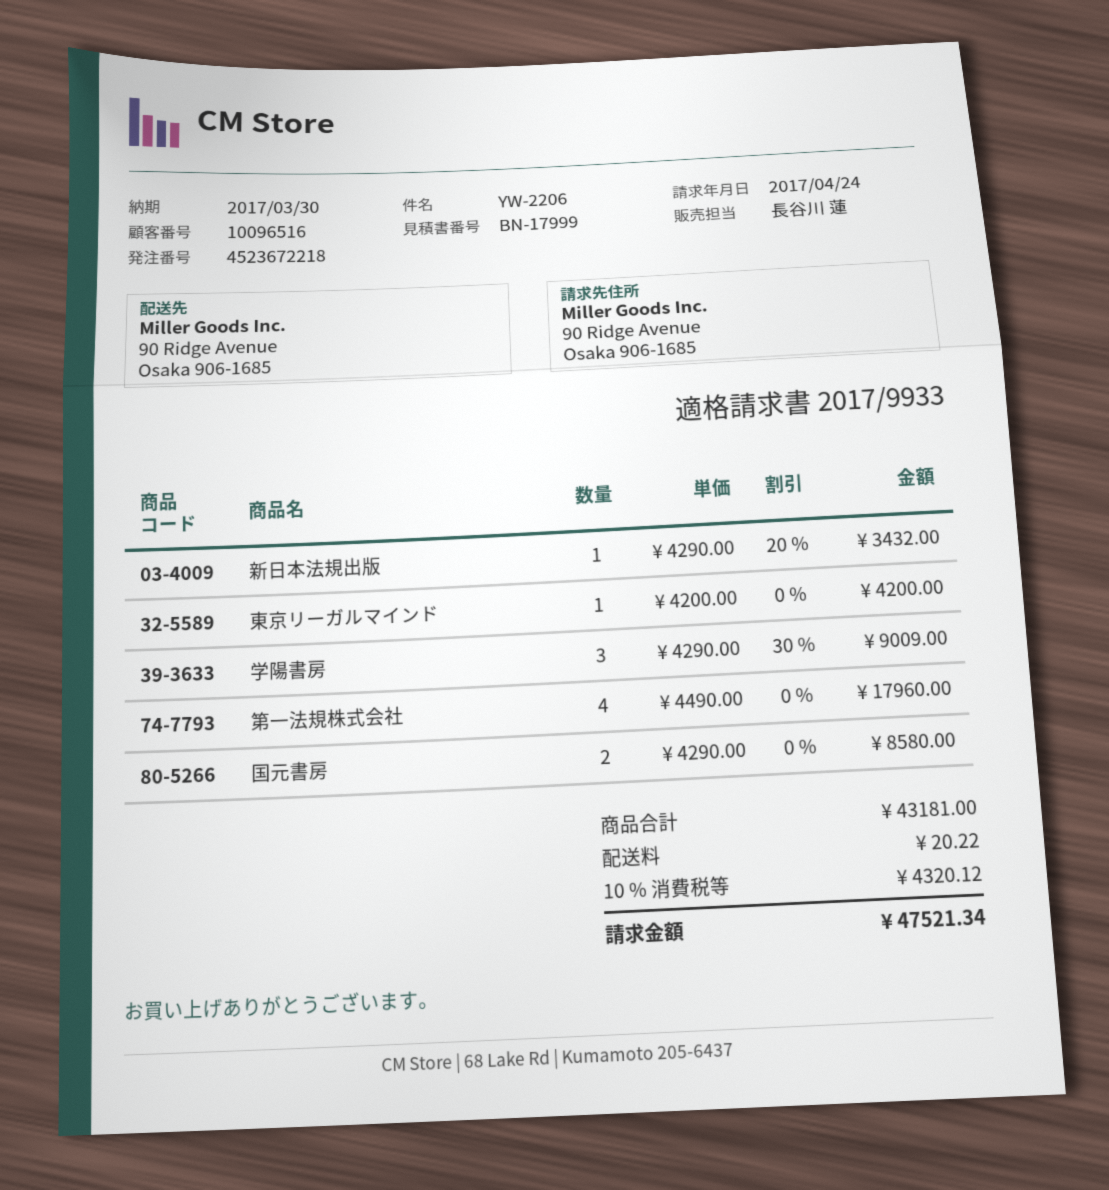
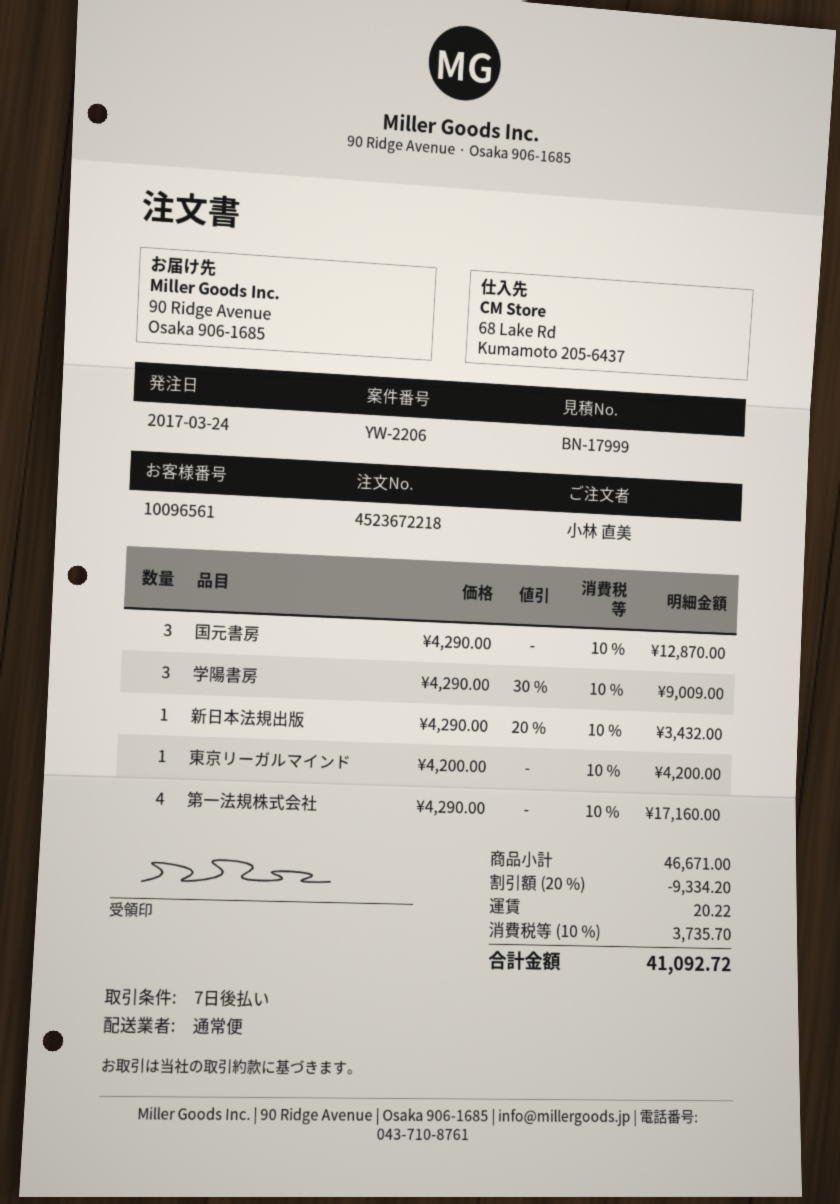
customer number: 10096516 -> 10096561
第一法規株式会社: 4 x 4490.00 = 17960.00 -> 4 x 4290.00 = 17160.00
国元書房: 2 x 4290.00 = 8580.00 -> 3 x 4290.00 = 12870.00
subtotal: 43181.00 -> 46671.00
discount: none -> 20% = 9334.20
tax: 10% = 4320.12 -> 10% = 3735.70
total: 47521.34 -> 41092.72

